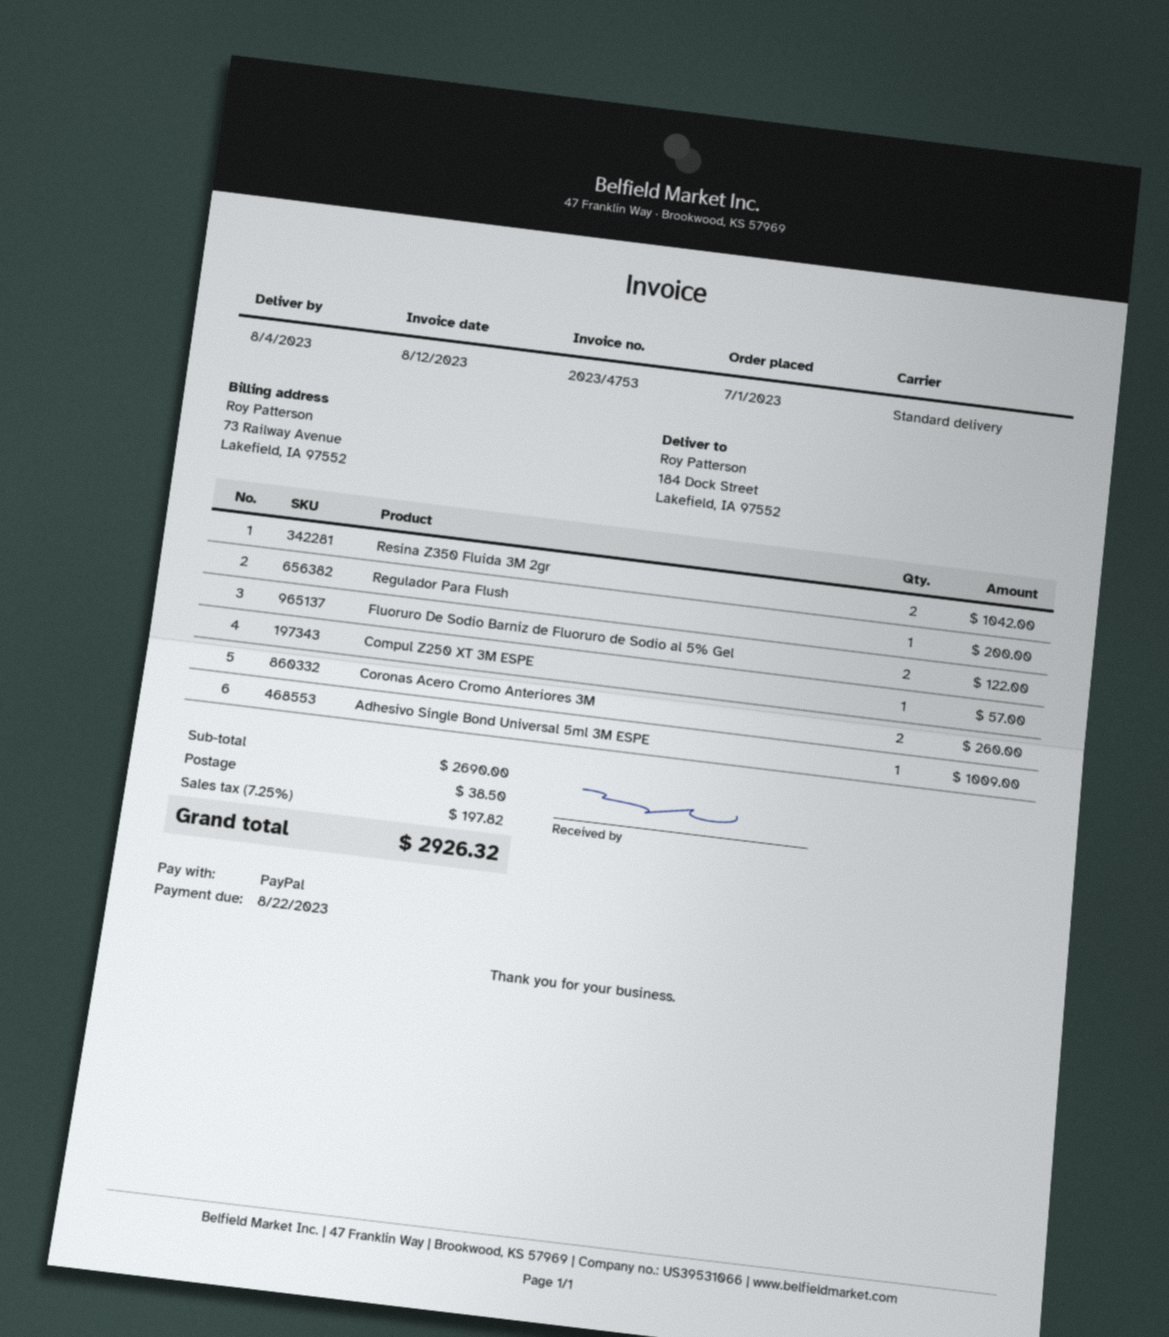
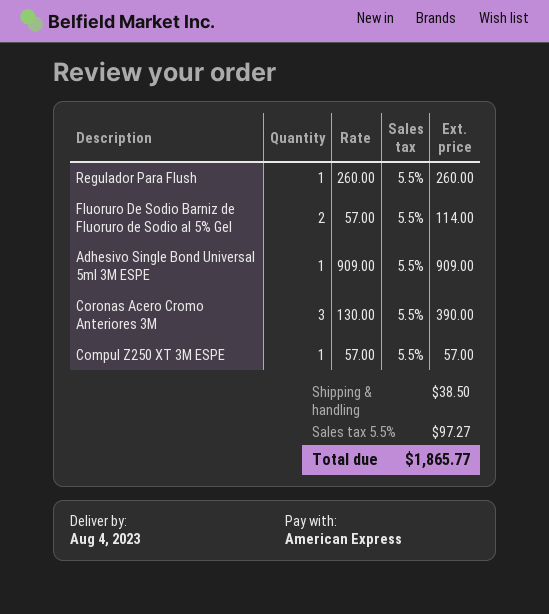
payment method: PayPal -> American Express
Resina Z350 Fluida 3M 2gr: 2 for 1042.00 -> none
Regulador Para Flush: 1 for 200.00 -> 1 for 260.00
Fluoruro De Sodio Barniz de Fluoruro de Sodio al 5% Gel: 2 for 122.00 -> 2 for 114.00
Coronas Acero Cromo Anteriores 3M: 2 for 260.00 -> 3 for 390.00
Adhesivo Single Bond Universal 5ml 3M ESPE: 1 for 1009.00 -> 1 for 909.00
tax: 7.25% = 197.82 -> 5.5% = 97.27
total: 2926.32 -> 1865.77

